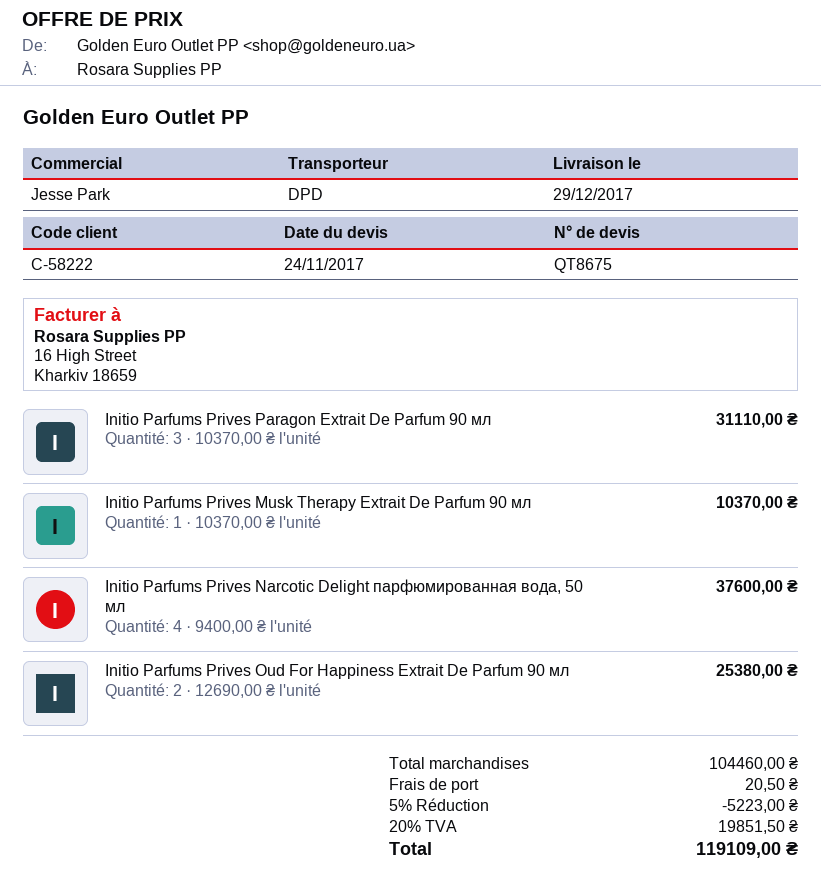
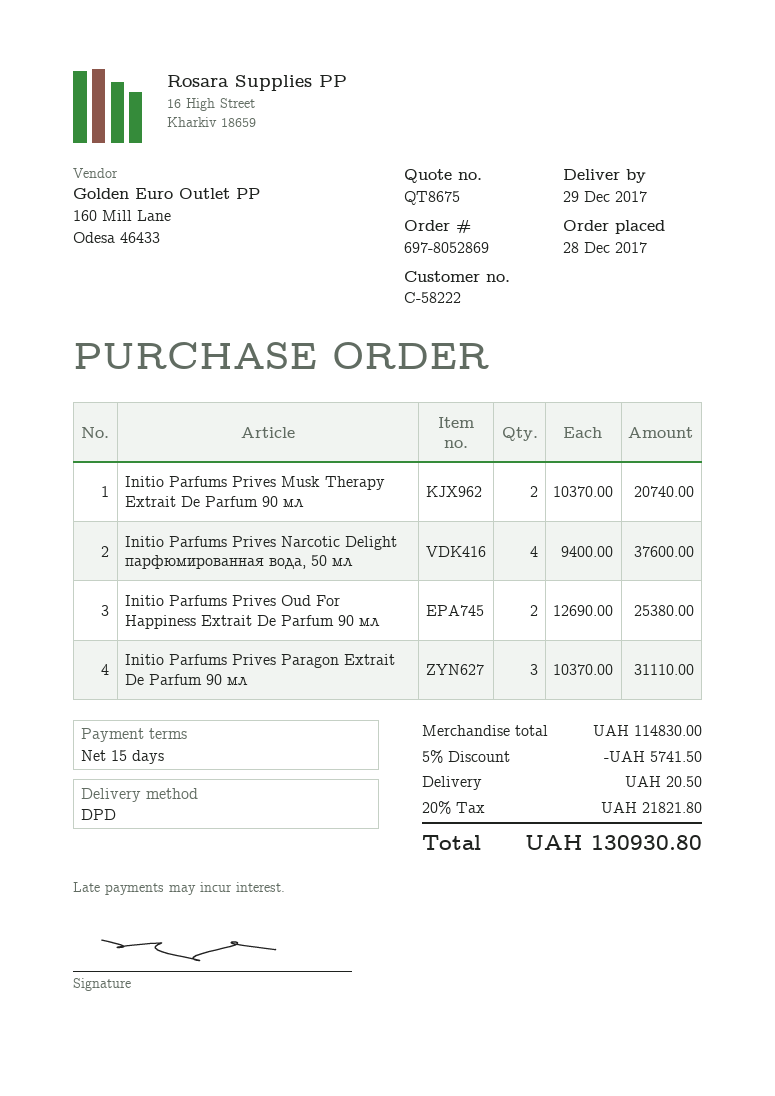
Initio Parfums Prives Musk Therapy Extrait De Parfum 90 мл: 1 x 10370.00 = 10370.00 -> 2 x 10370.00 = 20740.00
subtotal: 104460.00 -> 114830.00
discount: 5% = 5223.00 -> 5% = 5741.50
tax: 20% = 19851.50 -> 20% = 21821.80
total: 119109.00 -> 130930.80

